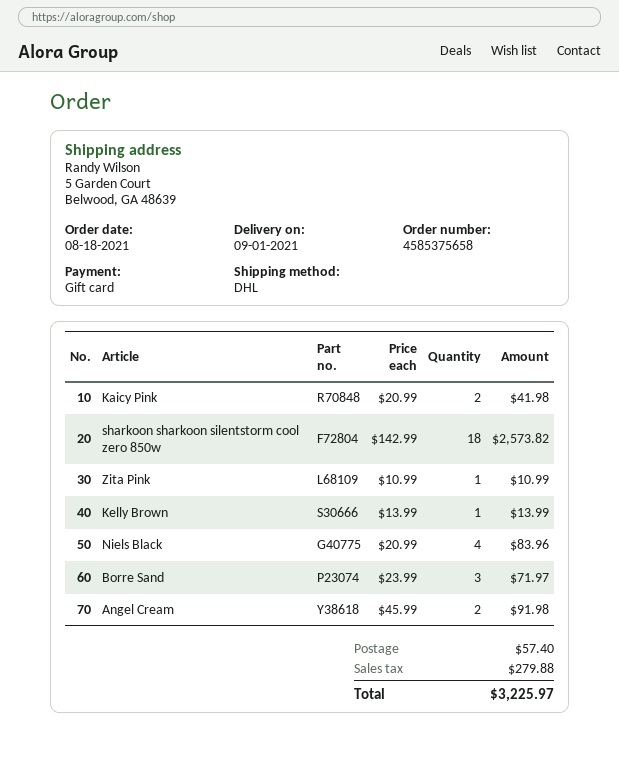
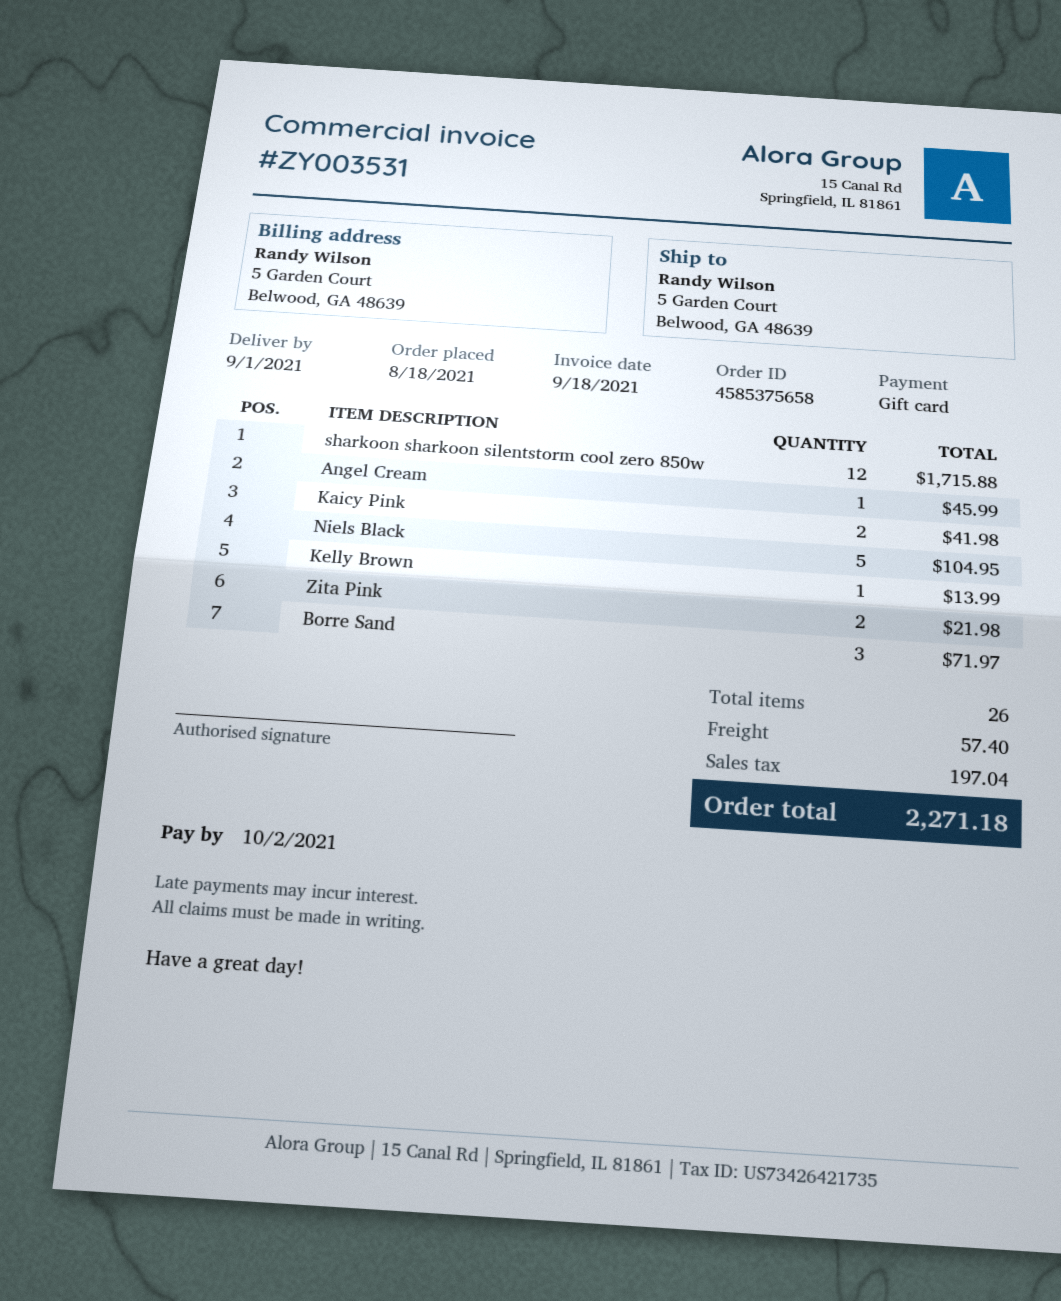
sharkoon sharkoon silentstorm cool zero 850w: 18 for 2573.82 -> 12 for 1715.88
Zita Pink: 1 for 10.99 -> 2 for 21.98
Niels Black: 4 for 83.96 -> 5 for 104.95
Angel Cream: 2 for 91.98 -> 1 for 45.99
tax: 279.88 -> 197.04
total: 3225.97 -> 2271.18

